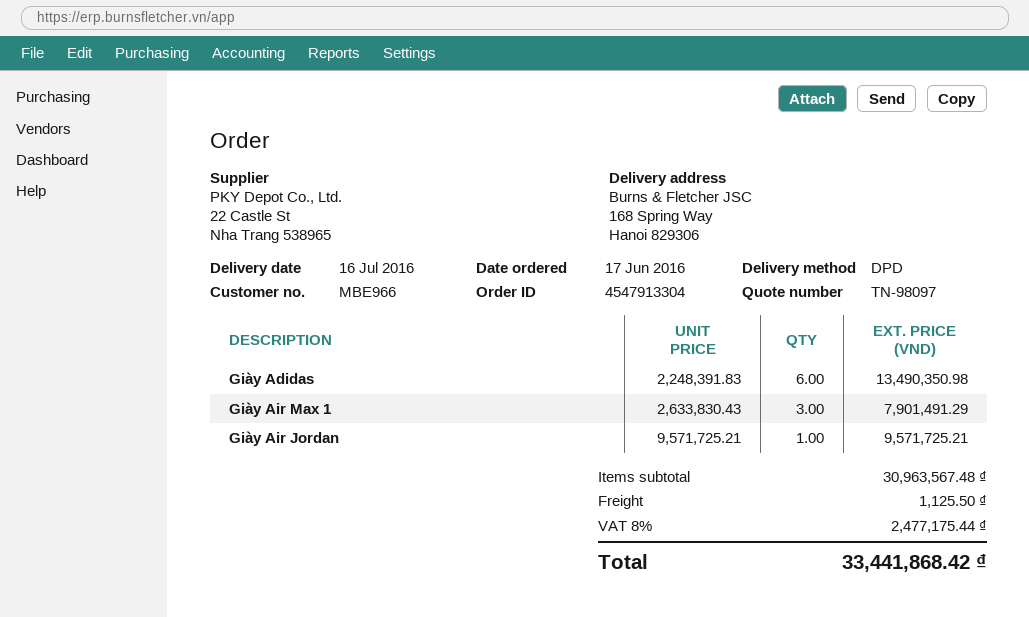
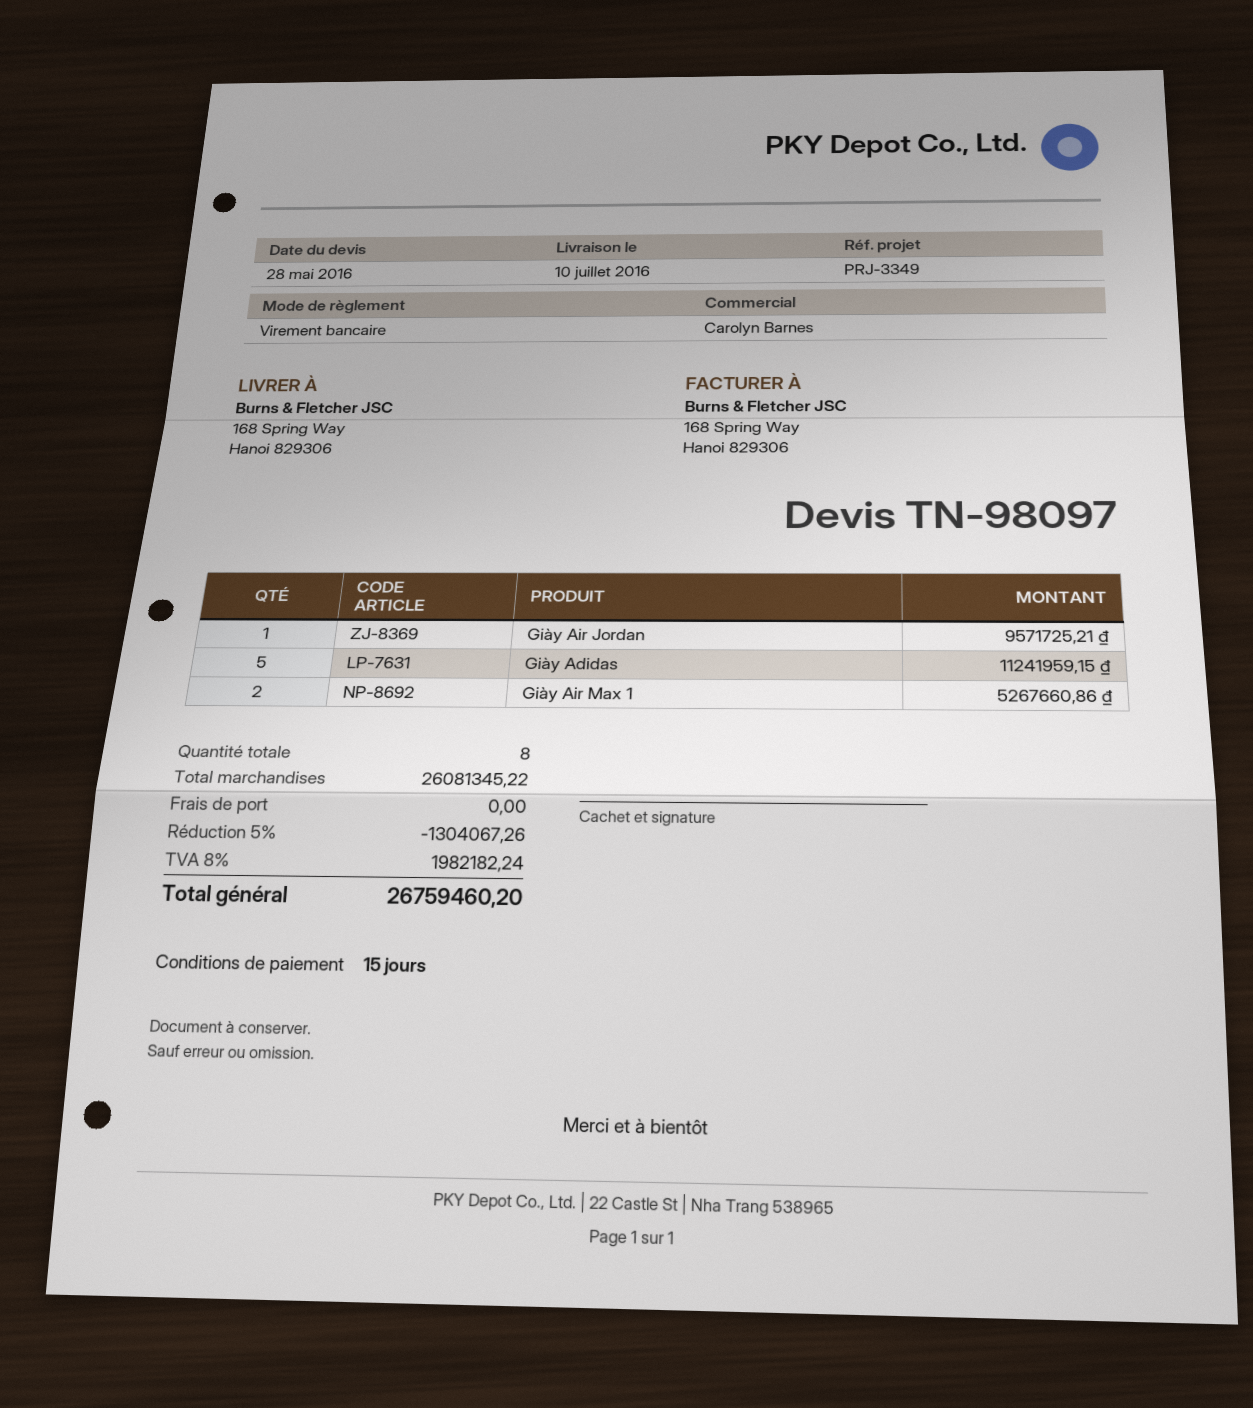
delivery date: 2016-07-16 -> 2016-07-10
Giày Adidas: 6 for 13490350.98 -> 5 for 11241959.15
Giày Air Max 1: 3 for 7901491.29 -> 2 for 5267660.86
subtotal: 30963567.48 -> 26081345.22
discount: none -> 5% = 1304067.26
shipping: 1125.50 -> 0.00
tax: 8% = 2477175.44 -> 8% = 1982182.24
total: 33441868.42 -> 26759460.20

